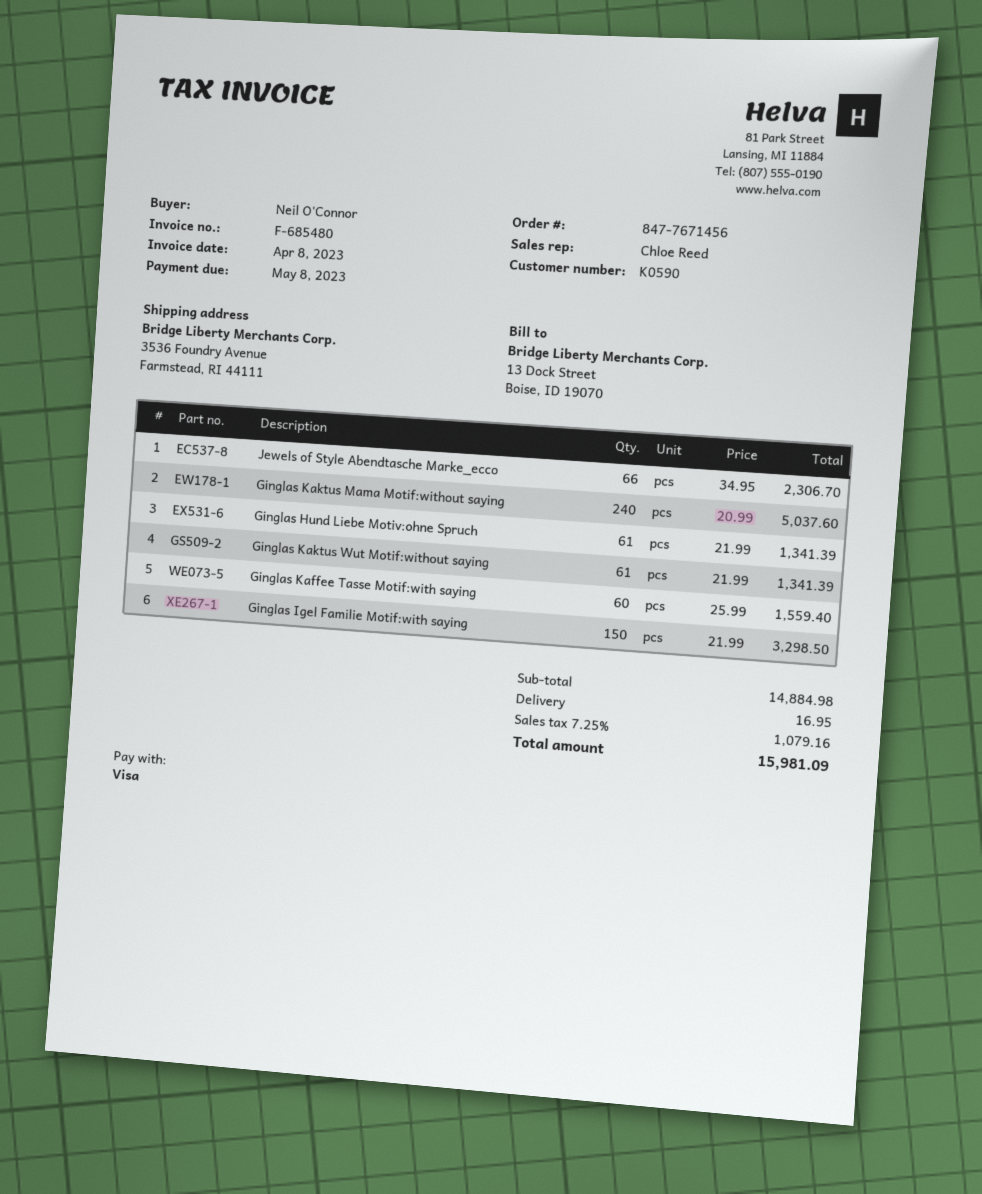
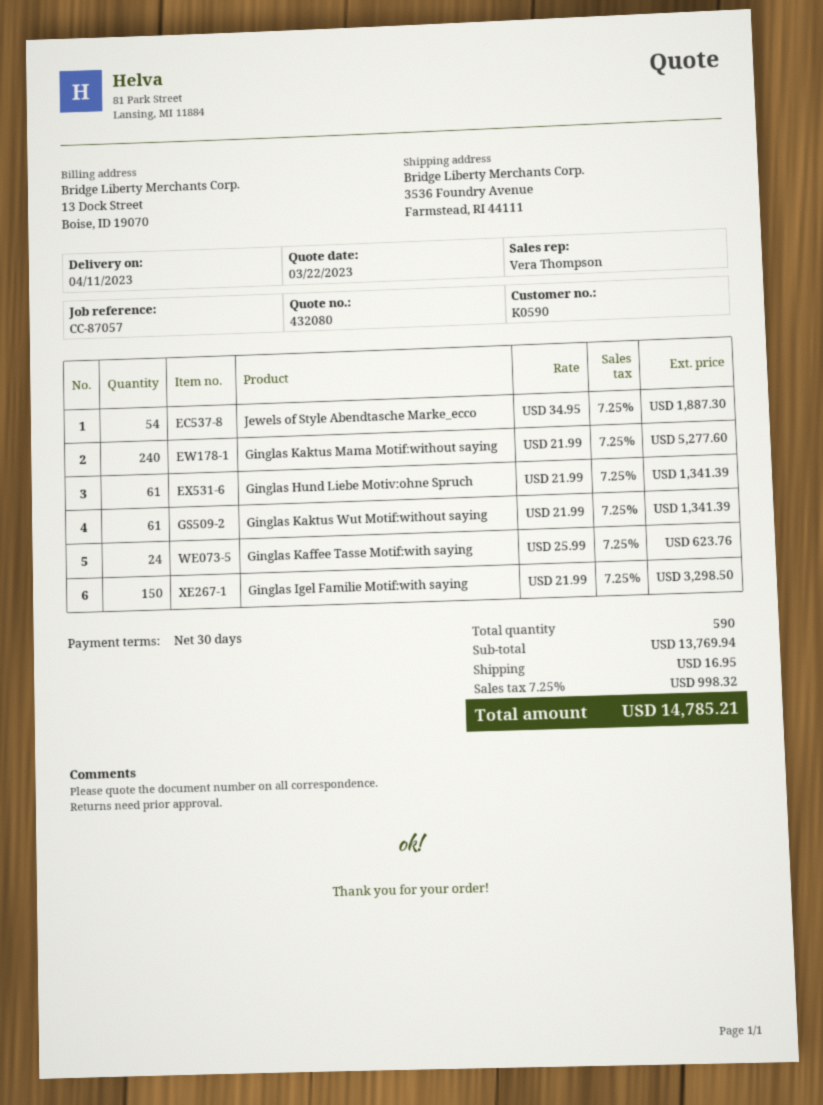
sales rep: Chloe Reed -> Vera Thompson
Jewels of Style Abendtasche Marke_ecco: 66 x 34.95 = 2306.70 -> 54 x 34.95 = 1887.30
Ginglas Kaktus Mama Motif:without saying: 240 x 20.99 = 5037.60 -> 240 x 21.99 = 5277.60
Ginglas Kaffee Tasse Motif:with saying: 60 x 25.99 = 1559.40 -> 24 x 25.99 = 623.76
subtotal: 14884.98 -> 13769.94
tax: 7.25% = 1079.16 -> 7.25% = 998.32
total: 15981.09 -> 14785.21

